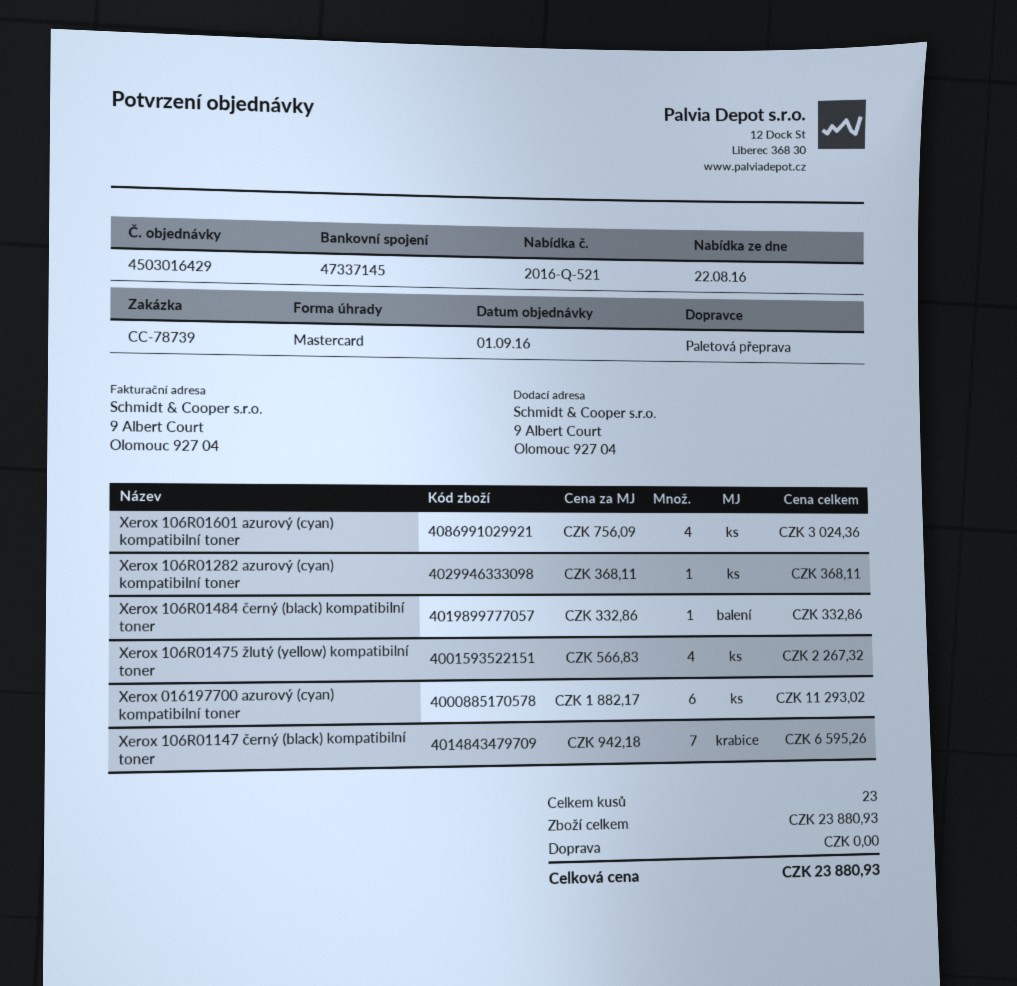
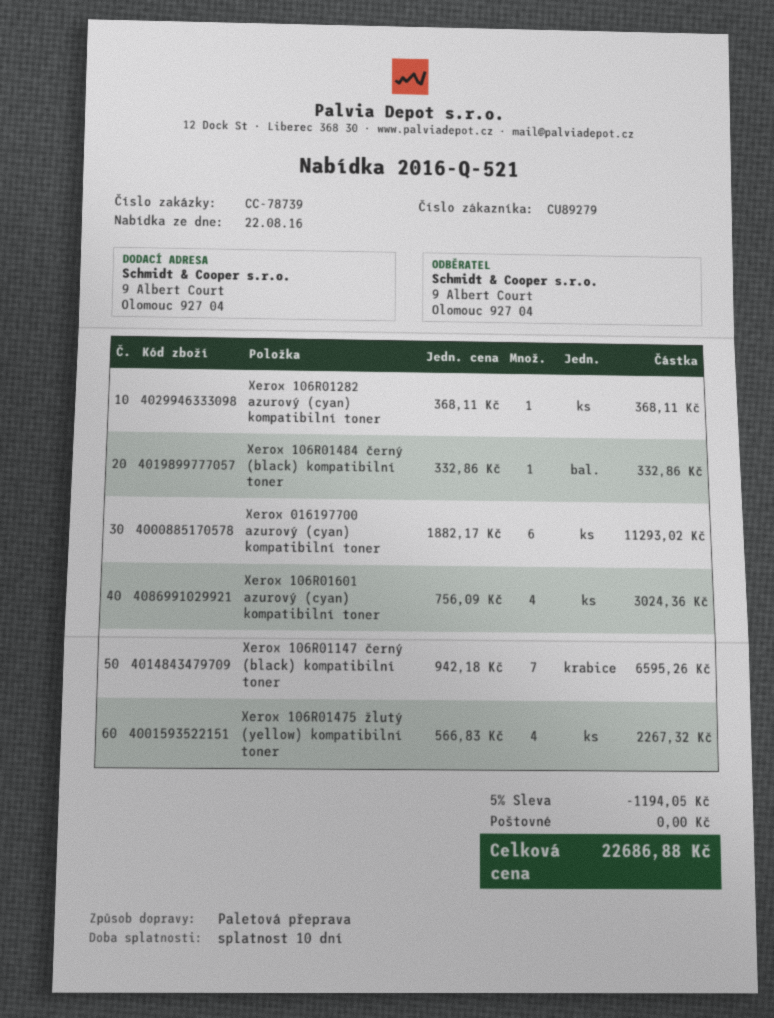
discount: none -> 5% = 1194.05
total: 23880.93 -> 22686.88

